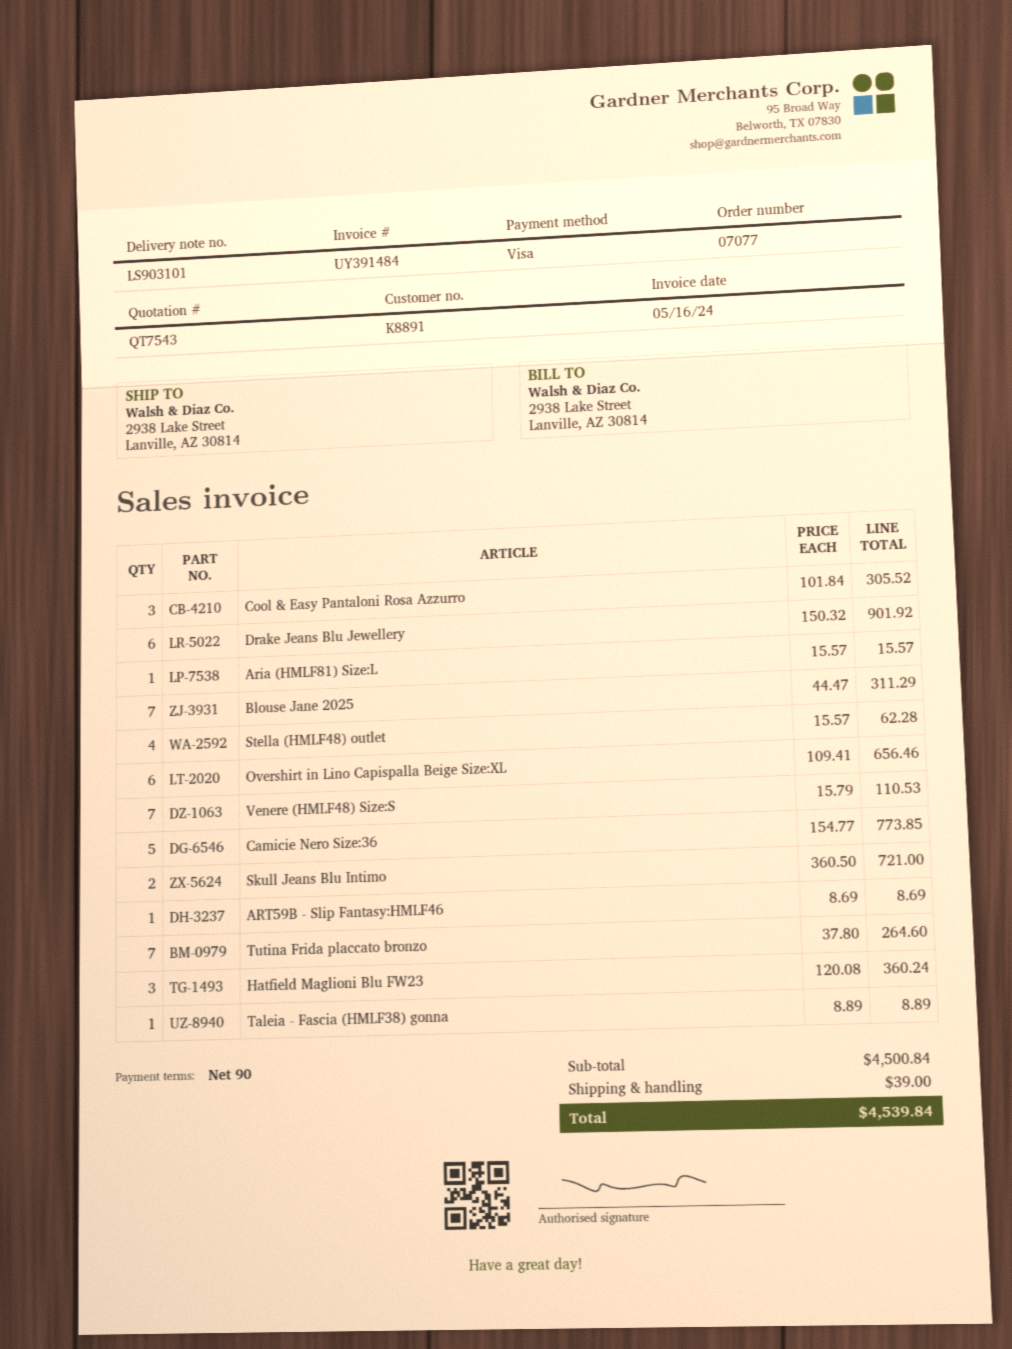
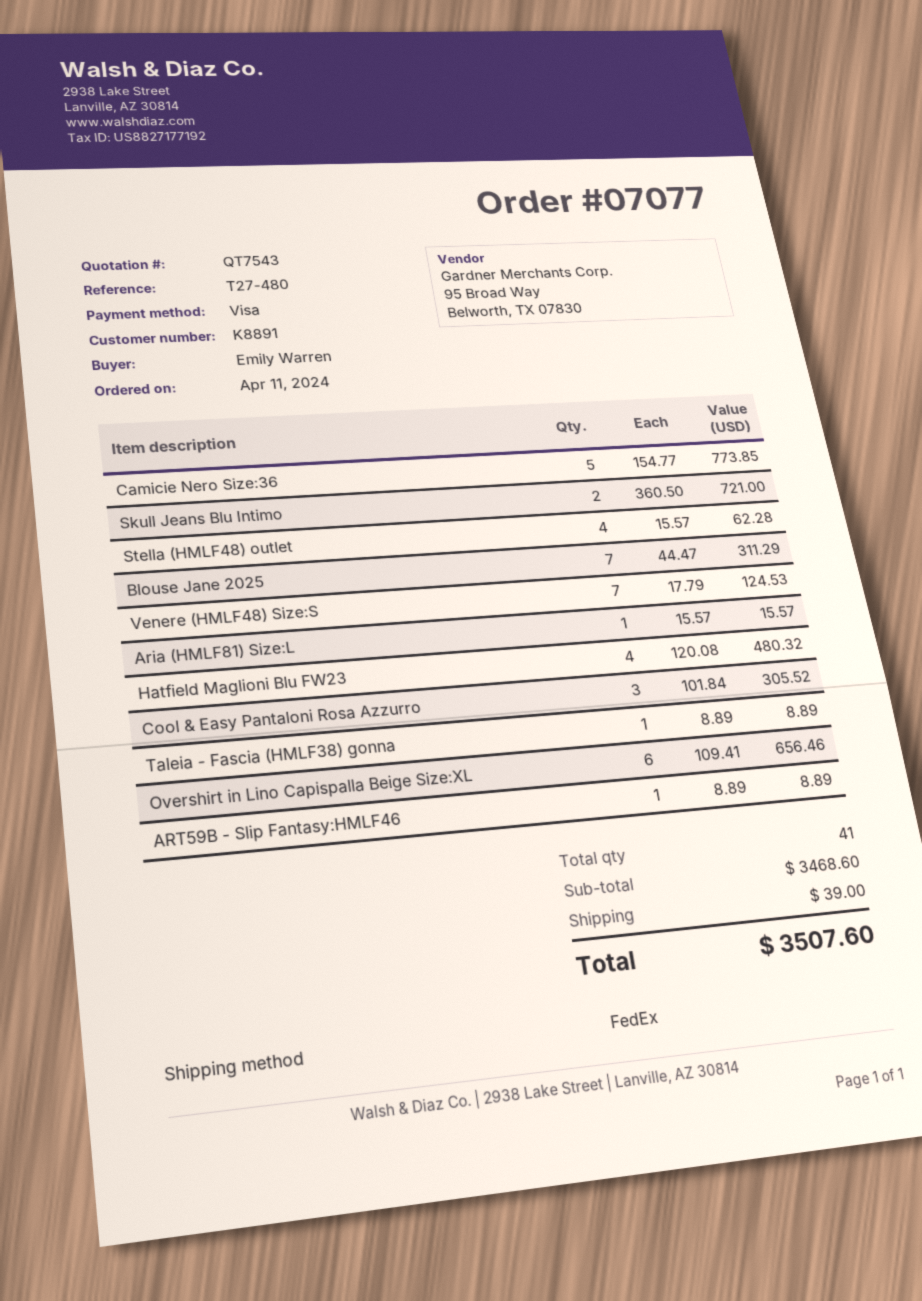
Drake Jeans Blu Jewellery: 6 x 150.32 = 901.92 -> none
Venere (HMLF48) Size:S: 7 x 15.79 = 110.53 -> 7 x 17.79 = 124.53
ART59B - Slip Fantasy:HMLF46: 1 x 8.69 = 8.69 -> 1 x 8.89 = 8.89
Tutina Frida placcato bronzo: 7 x 37.80 = 264.60 -> none
Hatfield Maglioni Blu FW23: 3 x 120.08 = 360.24 -> 4 x 120.08 = 480.32
subtotal: 4500.84 -> 3468.60
total: 4539.84 -> 3507.60

